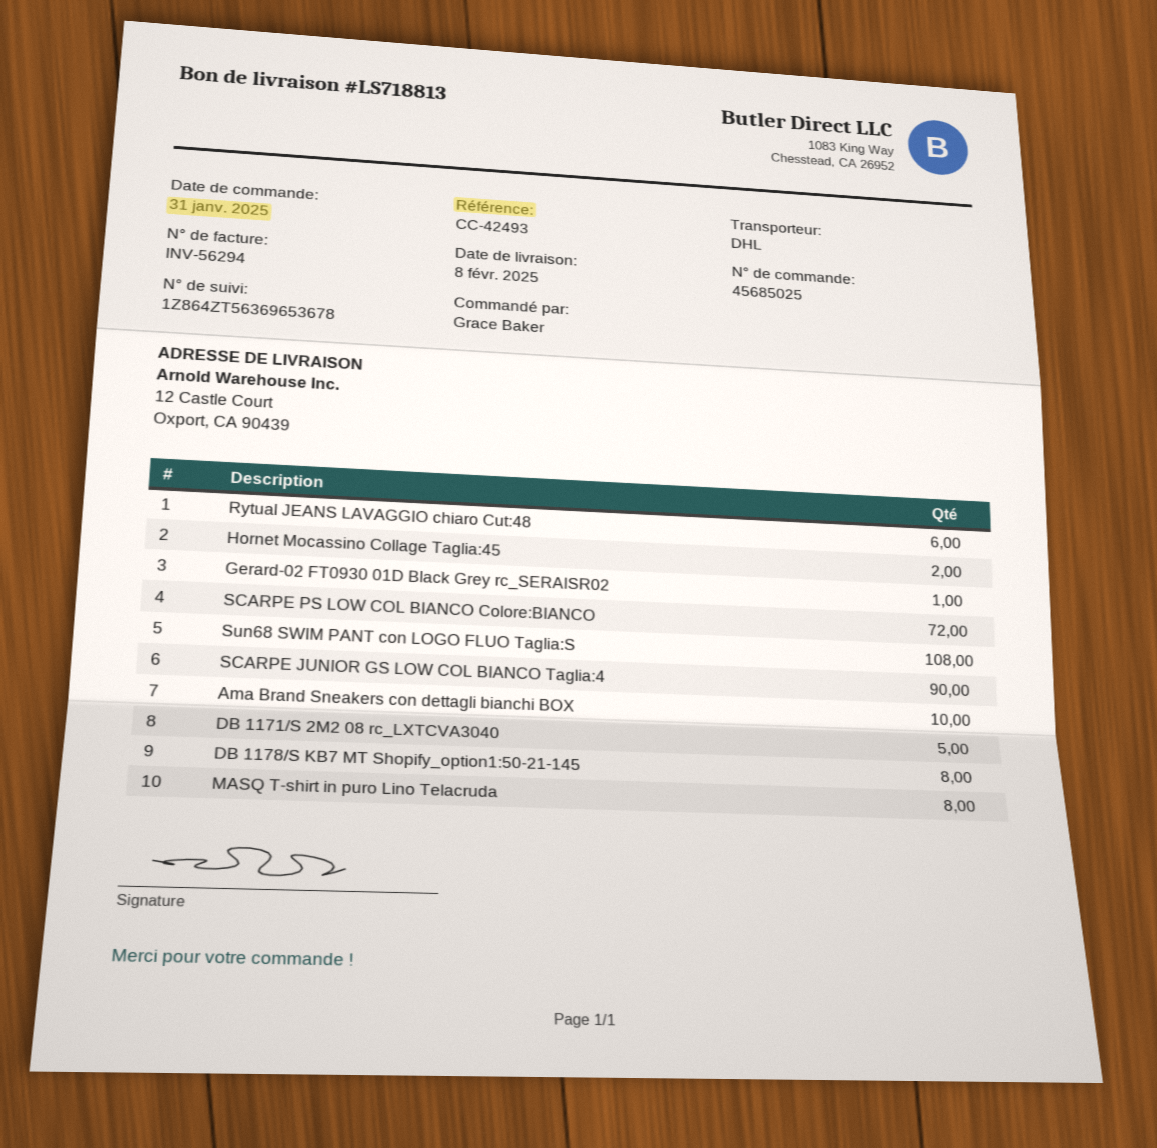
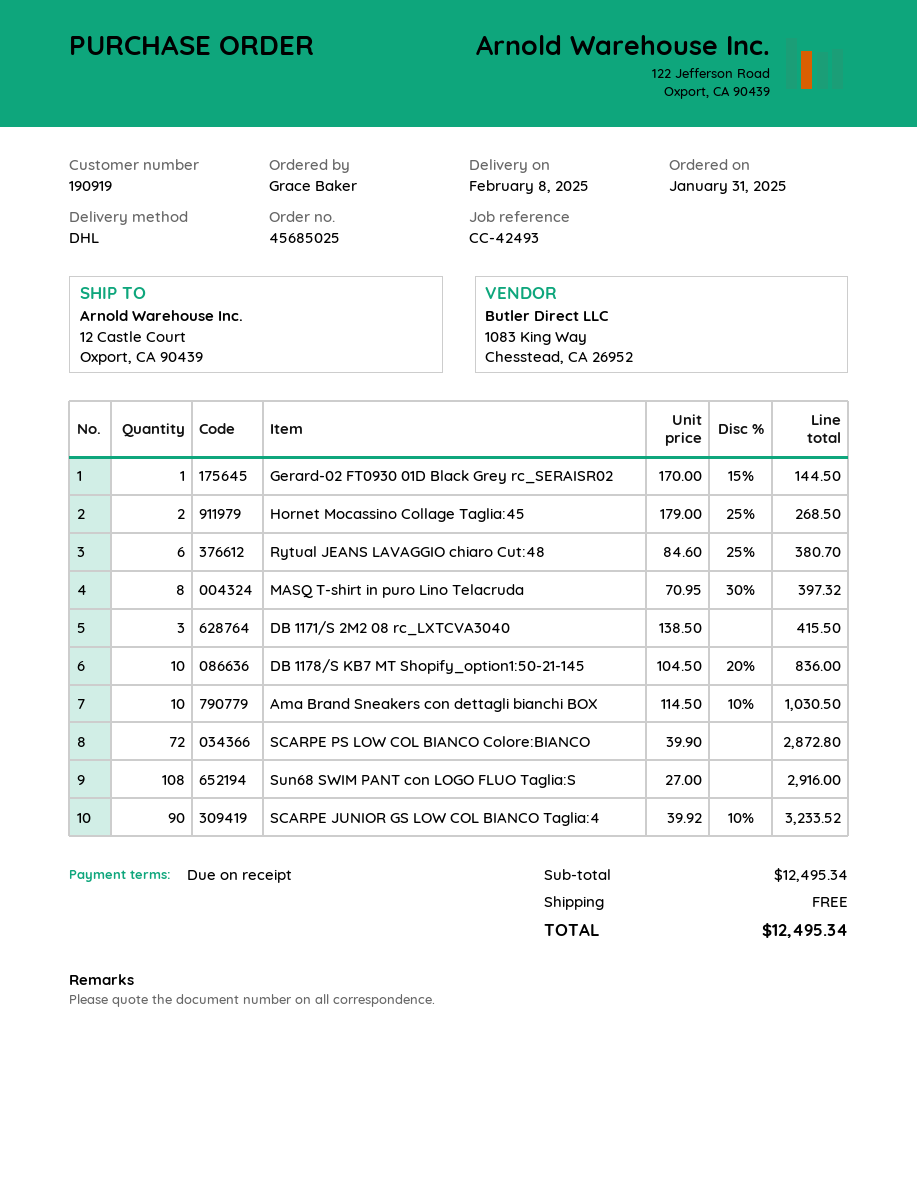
DB 1171/S 2M2 08 rc_LXTCVA3040: 5 -> 3
DB 1178/S KB7 MT Shopify_option1:50-21-145: 8 -> 10

